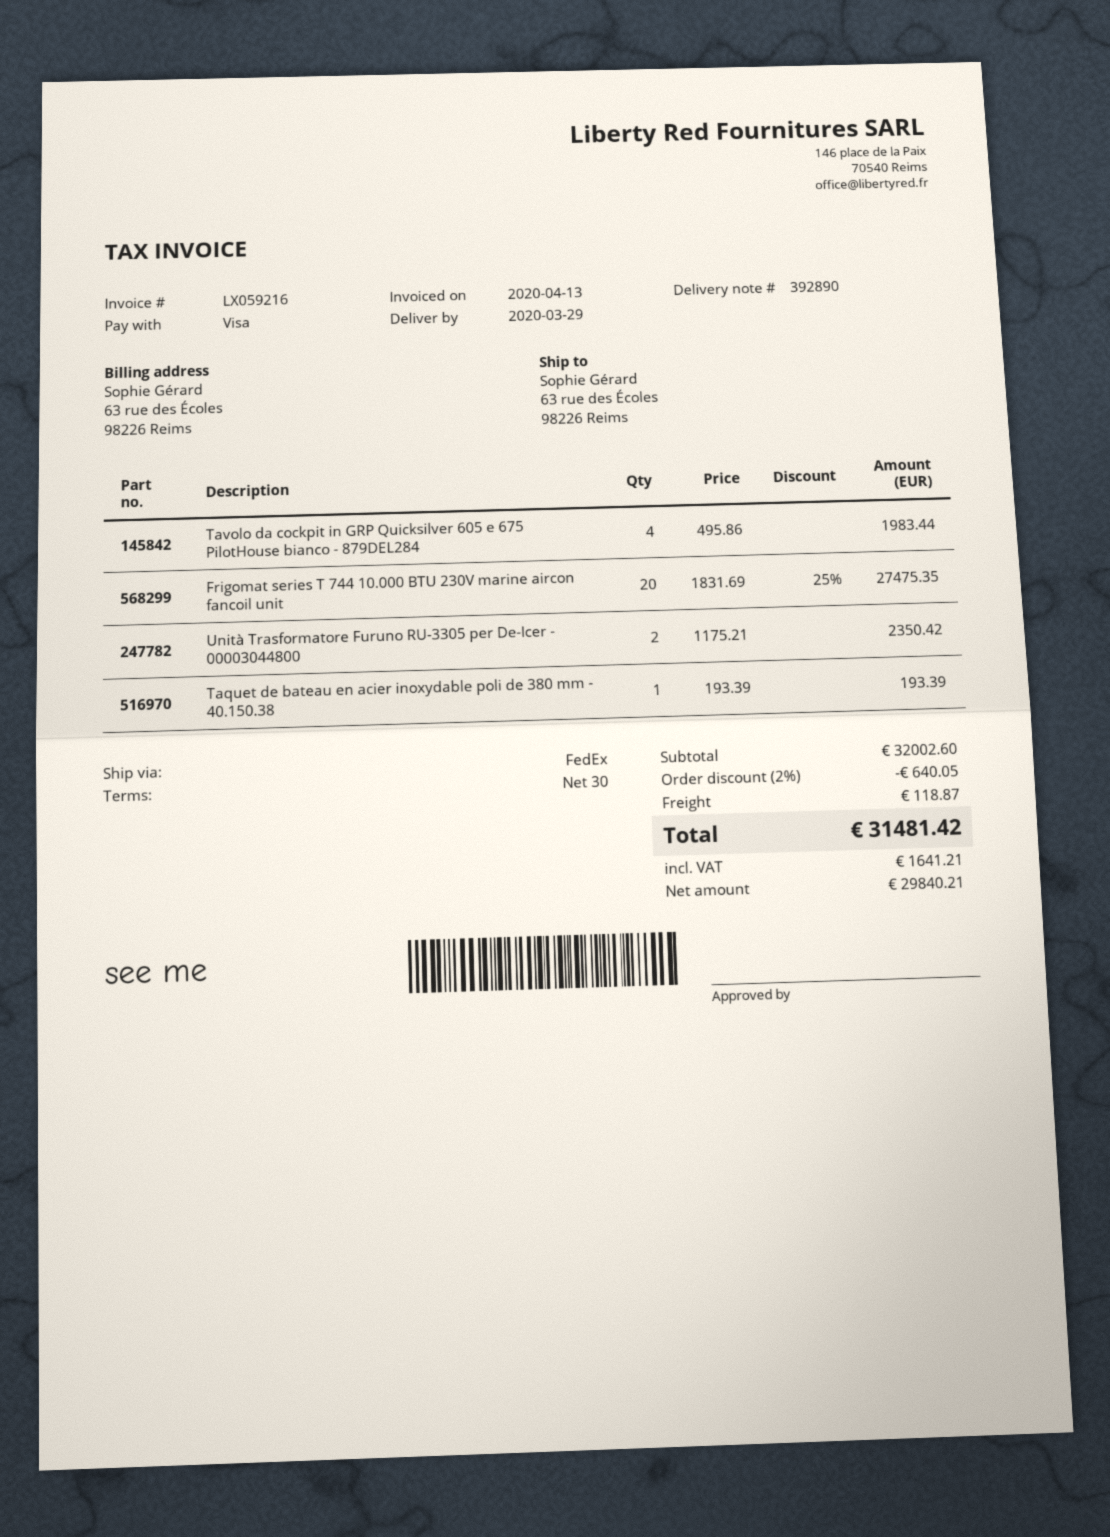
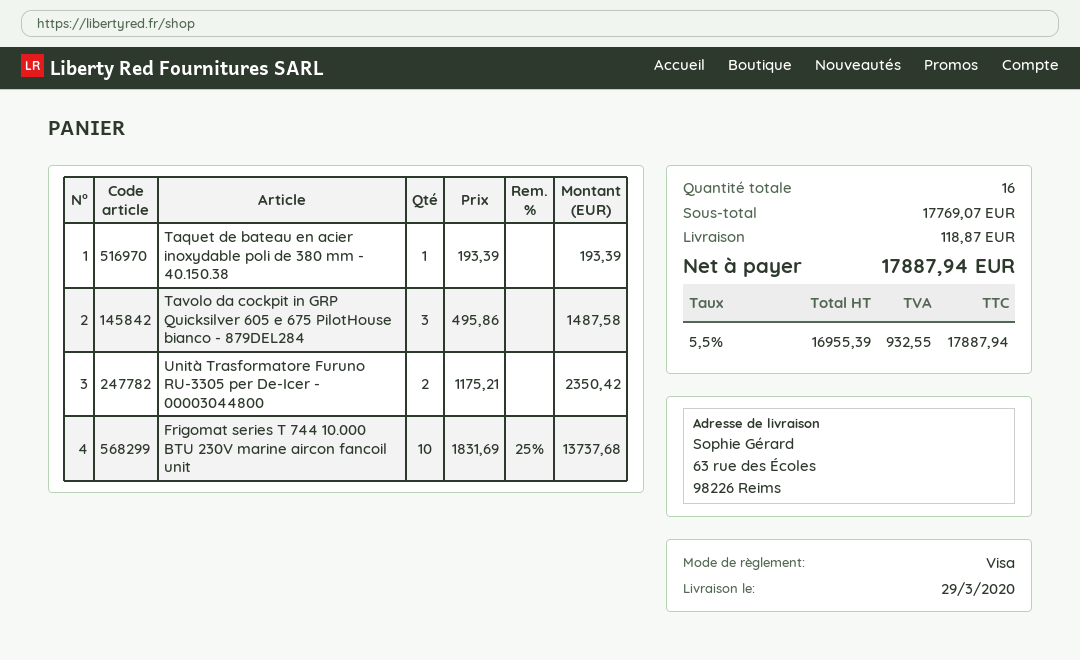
Tavolo da cockpit in GRP Quicksilver 605 e 675 PilotHouse bianco - 879DEL284: 4 x 495.86 = 1983.44 -> 3 x 495.86 = 1487.58
Frigomat series T 744 10.000 BTU 230V marine aircon fancoil unit: 20 x 1831.69 - 25% = 27475.35 -> 10 x 1831.69 - 25% = 13737.68
subtotal: 32002.60 -> 17769.07
discount: 2% = 640.05 -> none
net: 29840.21 -> 16955.39
tax: 1641.21 -> 932.55
total: 31481.42 -> 17887.94

